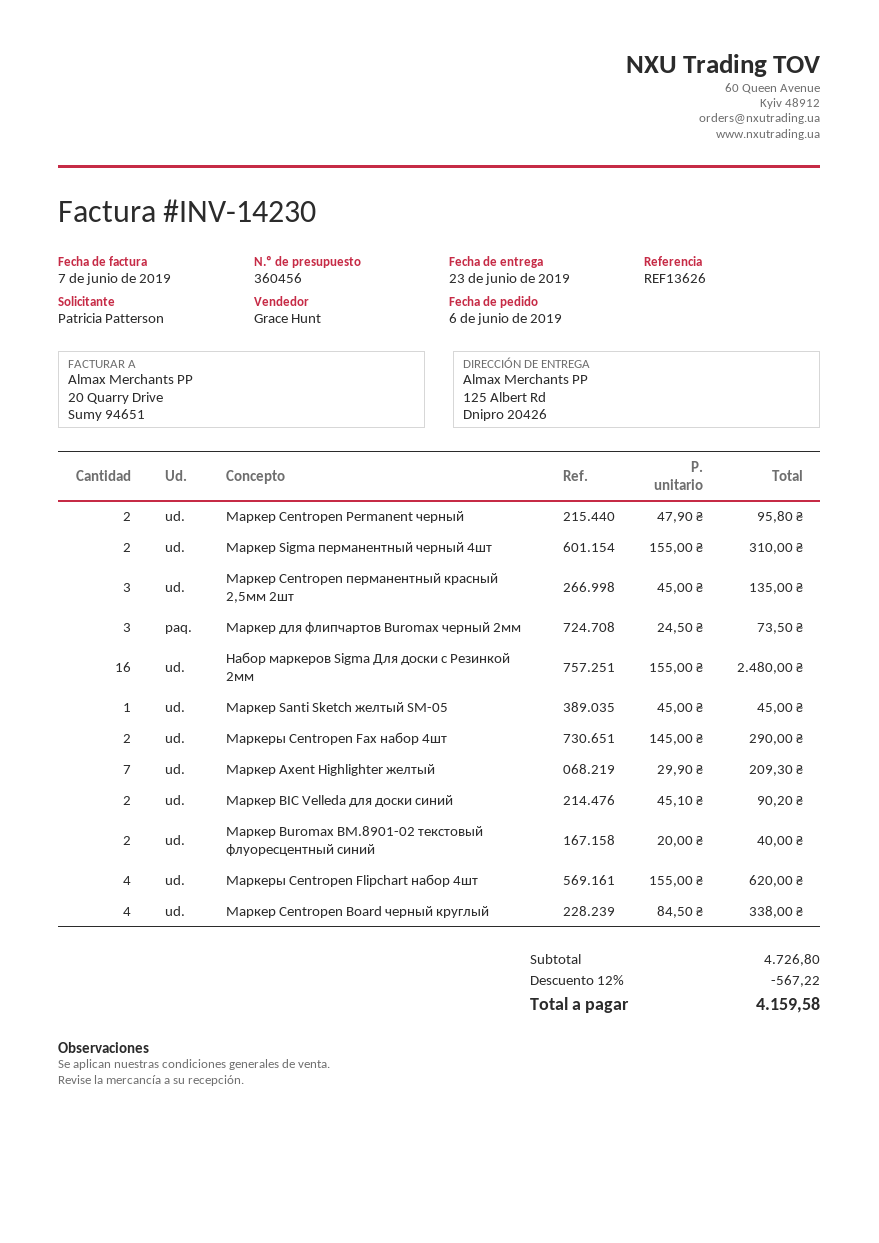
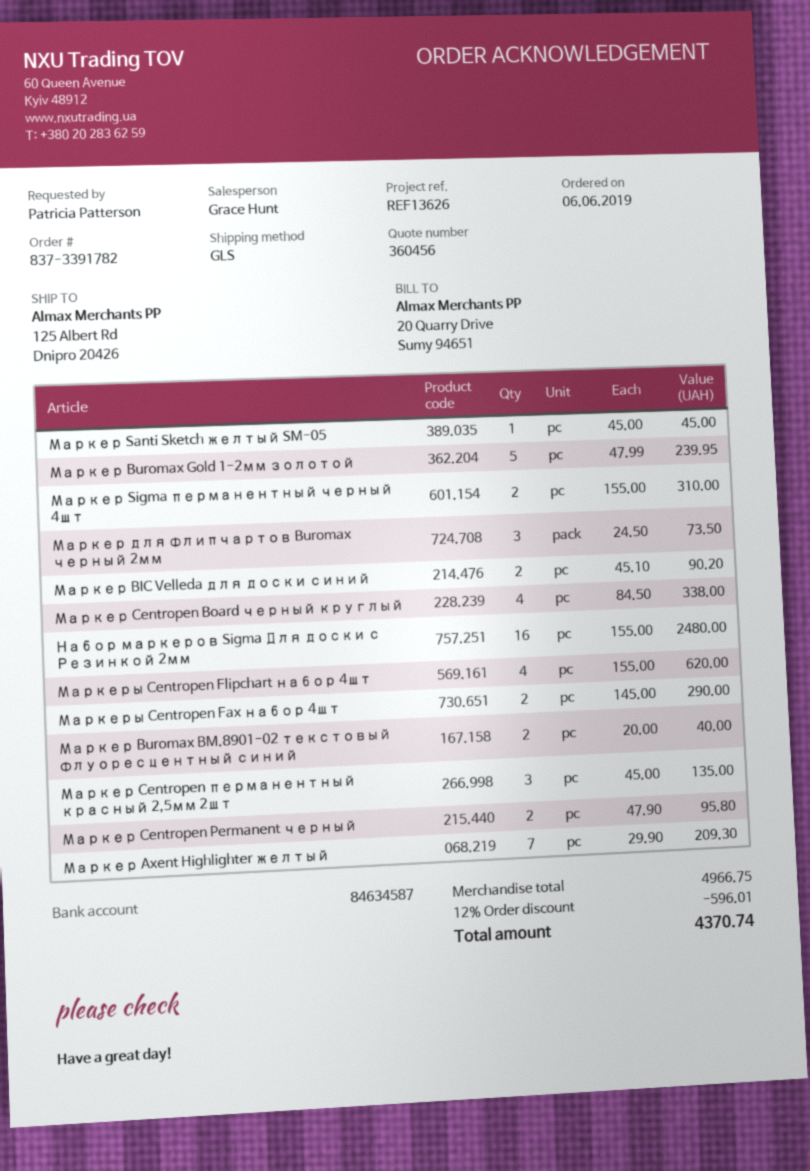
Маркер Buromax Gold 1-2мм золотой: none -> 5 x 47.99 = 239.95
subtotal: 4726.80 -> 4966.75
discount: 12% = 567.22 -> 12% = 596.01
total: 4159.58 -> 4370.74

